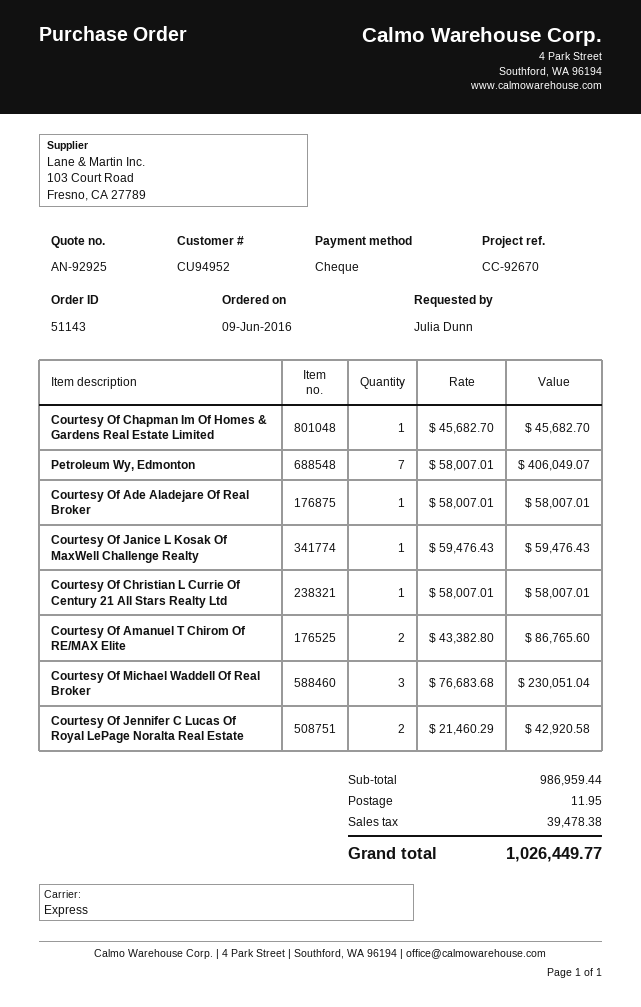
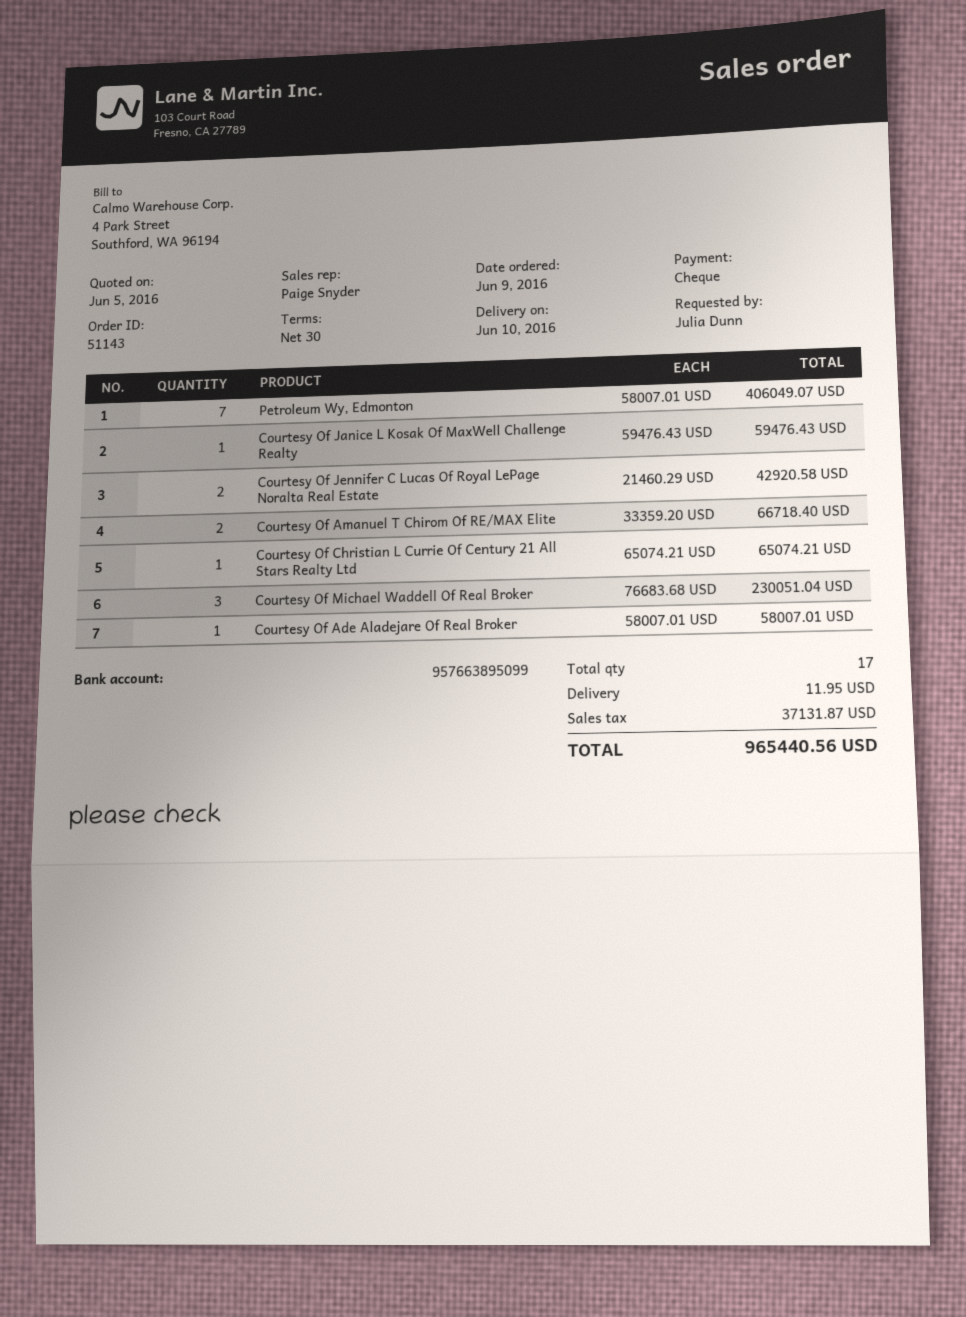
Courtesy Of Chapman Im Of Homes & Gardens Real Estate Limited: 1 x 45682.70 = 45682.70 -> none
Courtesy Of Christian L Currie Of Century 21 All Stars Realty Ltd: 1 x 58007.01 = 58007.01 -> 1 x 65074.21 = 65074.21
Courtesy Of Amanuel T Chirom Of RE/MAX Elite: 2 x 43382.80 = 86765.60 -> 2 x 33359.20 = 66718.40
tax: 39478.38 -> 37131.87
total: 1026449.77 -> 965440.56

